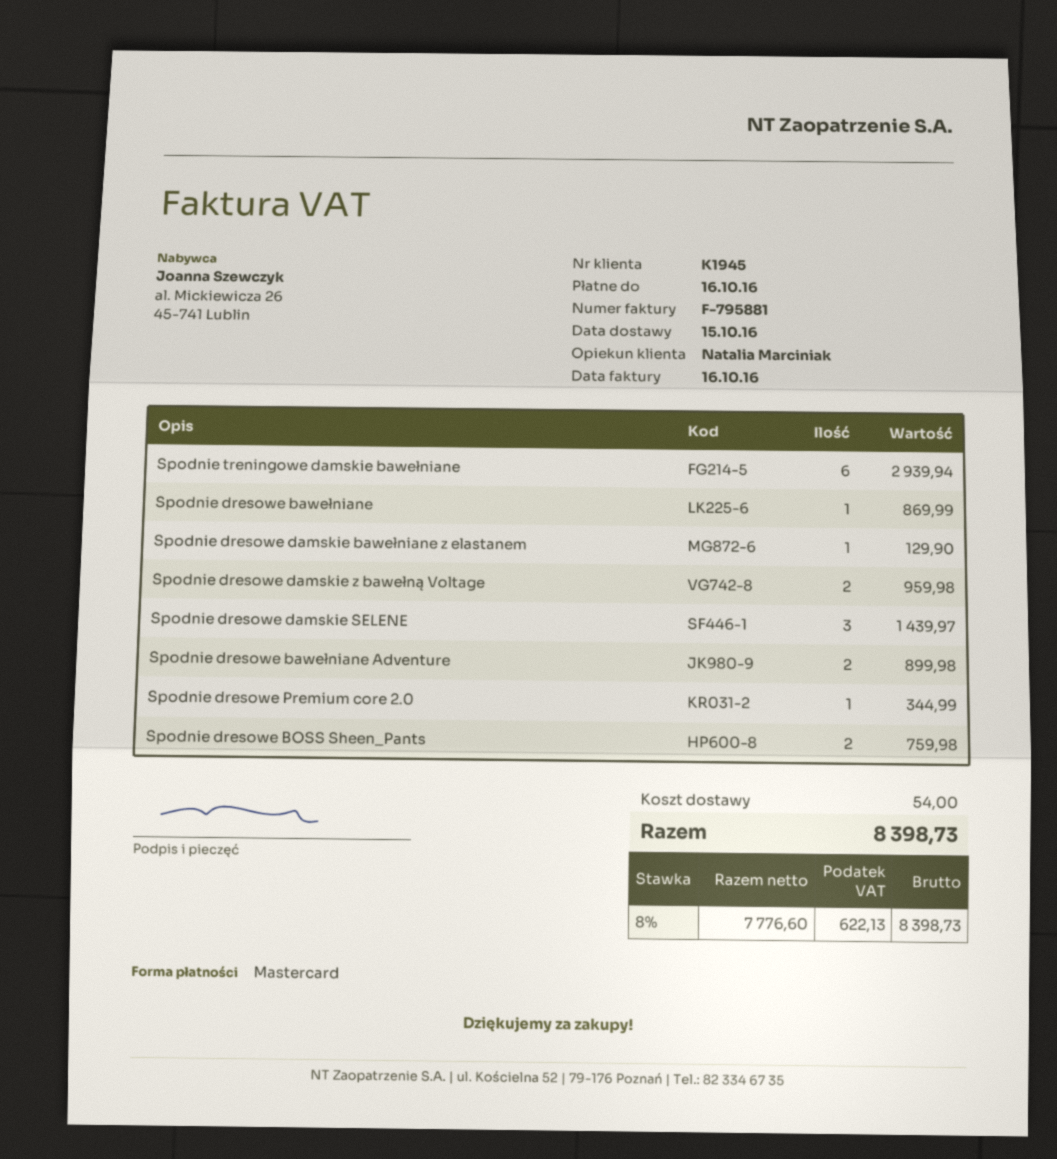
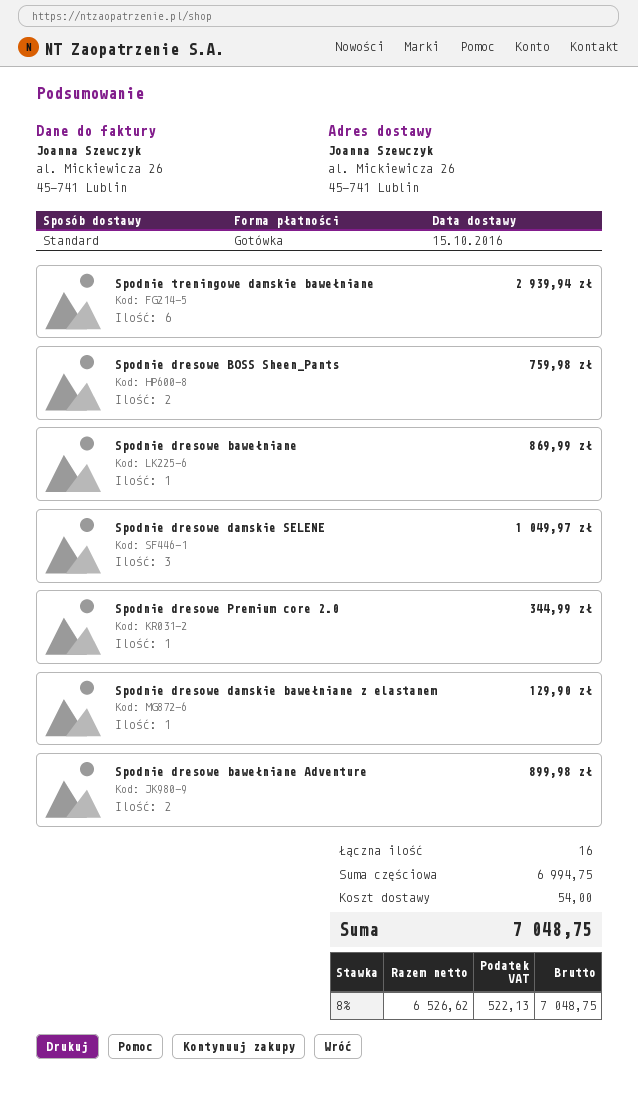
payment method: Mastercard -> cash
Spodnie dresowe damskie z bawełną Voltage: 2 for 959.98 -> none
Spodnie dresowe damskie SELENE: 3 for 1439.97 -> 3 for 1049.97
net: 7776.60 -> 6526.62
tax: 8% = 622.13 -> 8% = 522.13
total: 8398.73 -> 7048.75

